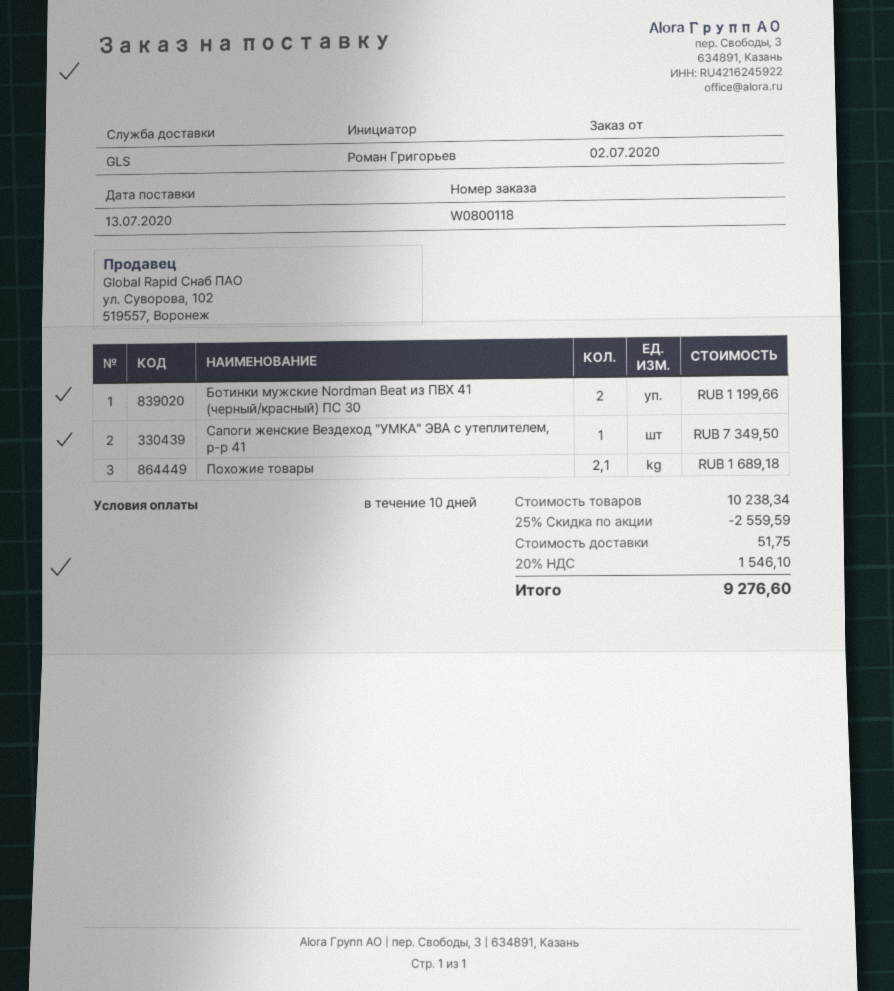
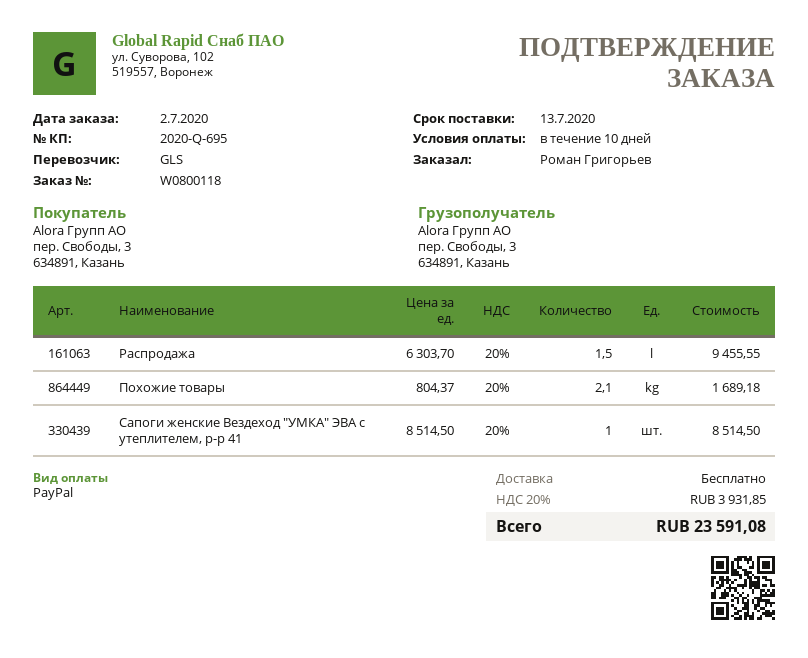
Ботинки мужские Nordman Beat из ПВХ 41 (черный/красный) ПС 30: 2 for 1199.66 -> none
Сапоги женские Вездеход "УМКА" ЭВА с утеплителем, р-р 41: 1 for 7349.50 -> 1 for 8514.50
Распродажа: none -> 1.5 for 9455.55
discount: 25% = 2559.59 -> none
shipping: 51.75 -> 0.00
tax: 20% = 1546.10 -> 20% = 3931.85
total: 9276.60 -> 23591.08

